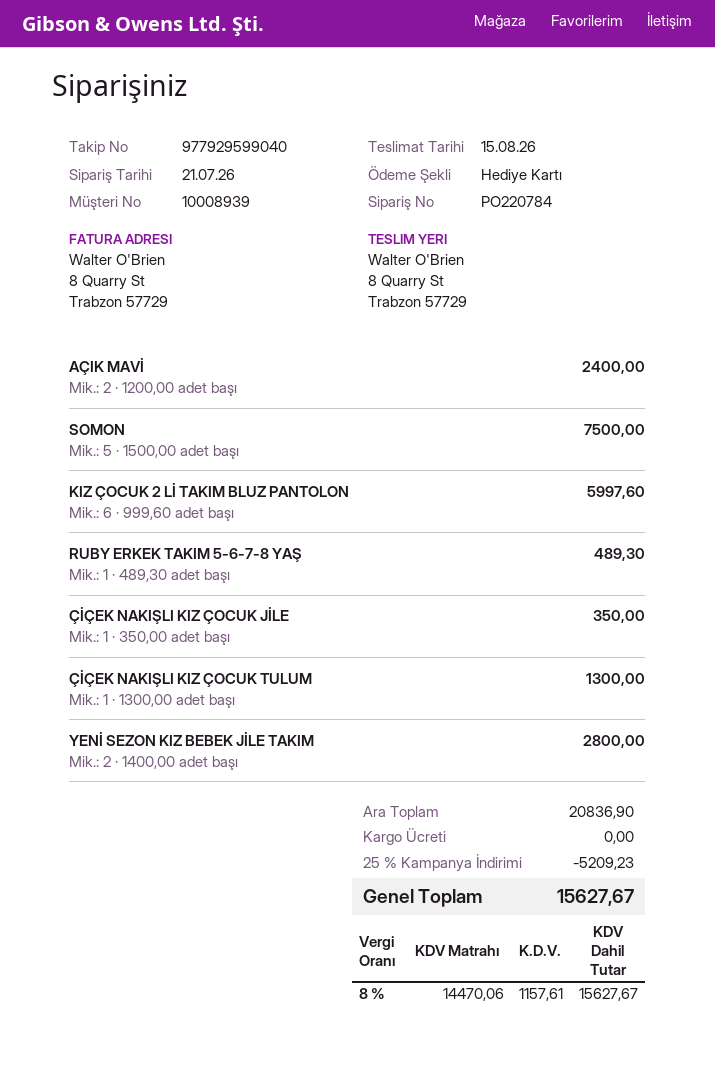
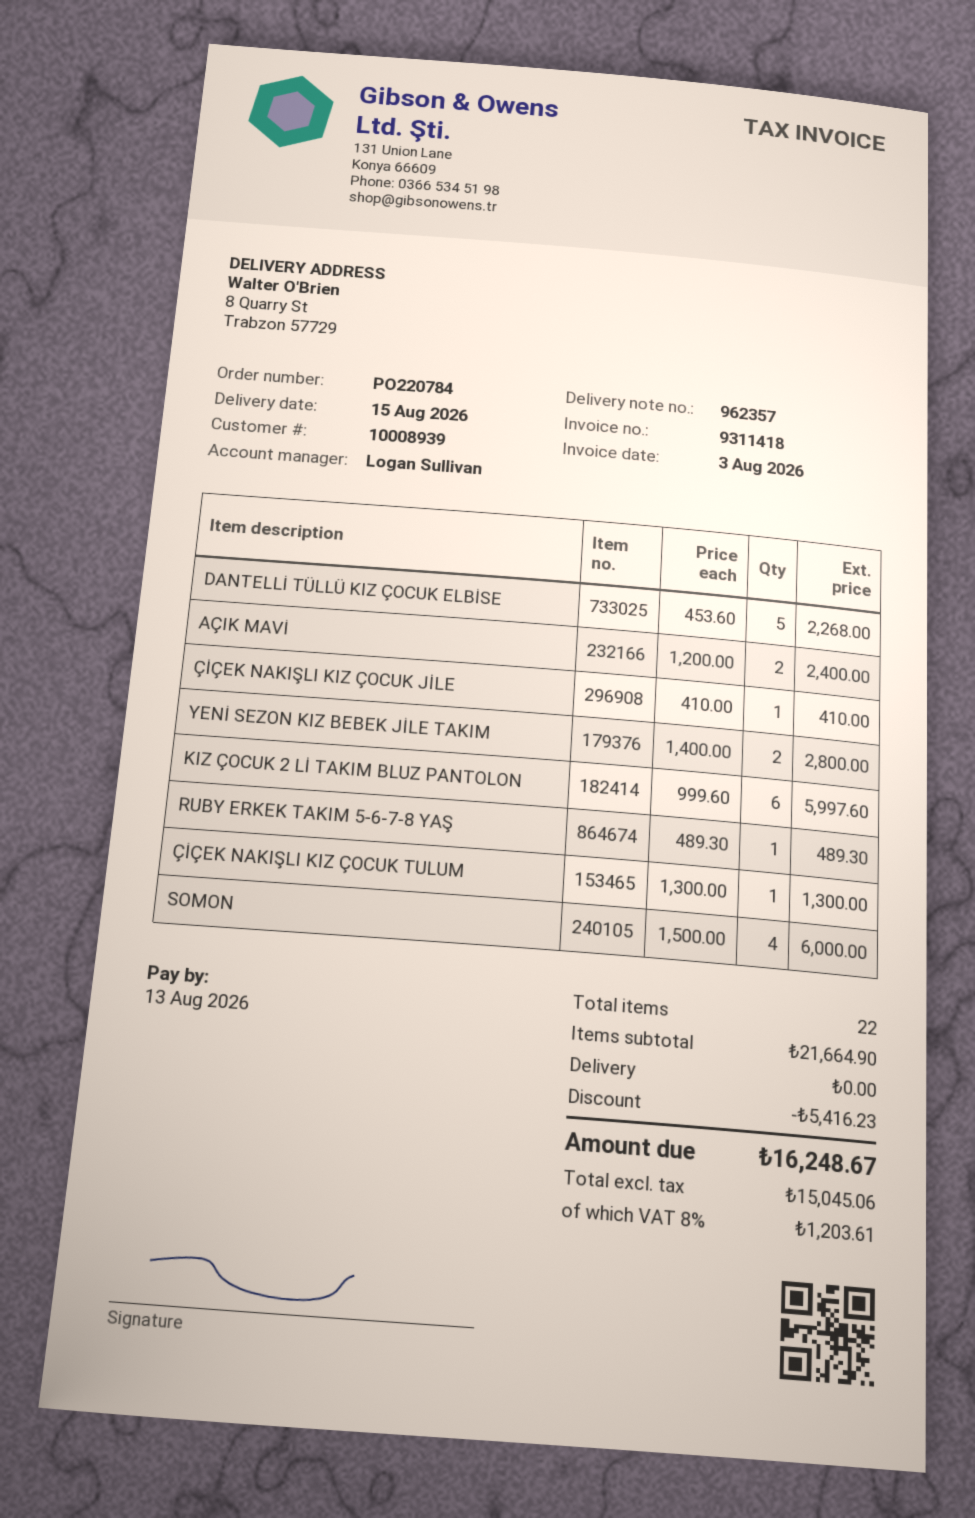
SOMON: 5 x 1500.00 = 7500.00 -> 4 x 1500.00 = 6000.00
ÇİÇEK NAKIŞLI KIZ ÇOCUK JİLE: 1 x 350.00 = 350.00 -> 1 x 410.00 = 410.00
DANTELLİ TÜLLÜ KIZ ÇOCUK ELBİSE: none -> 5 x 453.60 = 2268.00
subtotal: 20836.90 -> 21664.90
discount: 5209.23 -> 5416.23
net: 14470.06 -> 15045.06
tax: 8% = 1157.61 -> 8% = 1203.61
total: 15627.67 -> 16248.67

